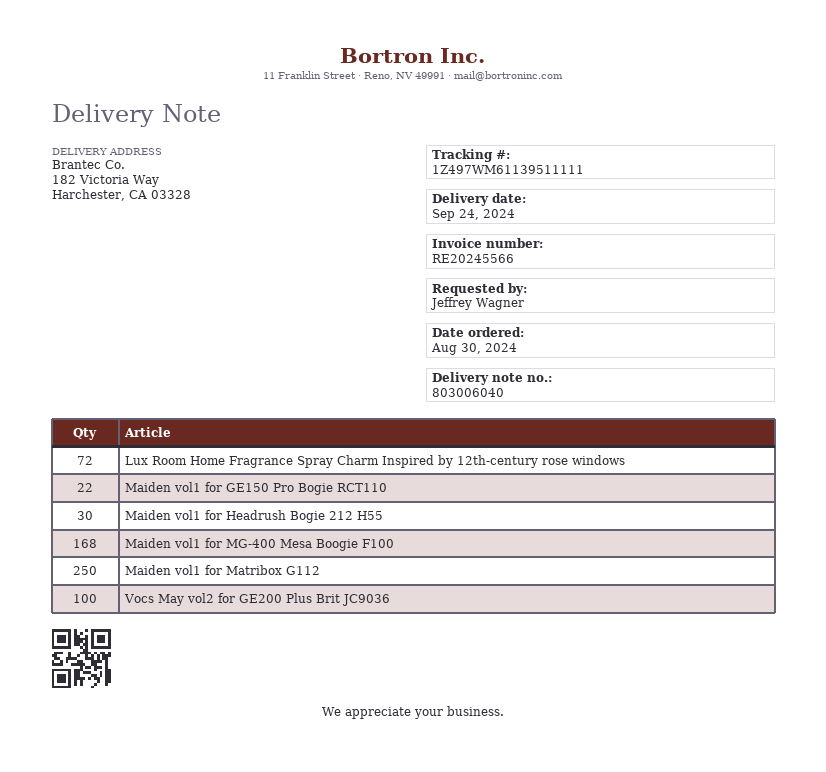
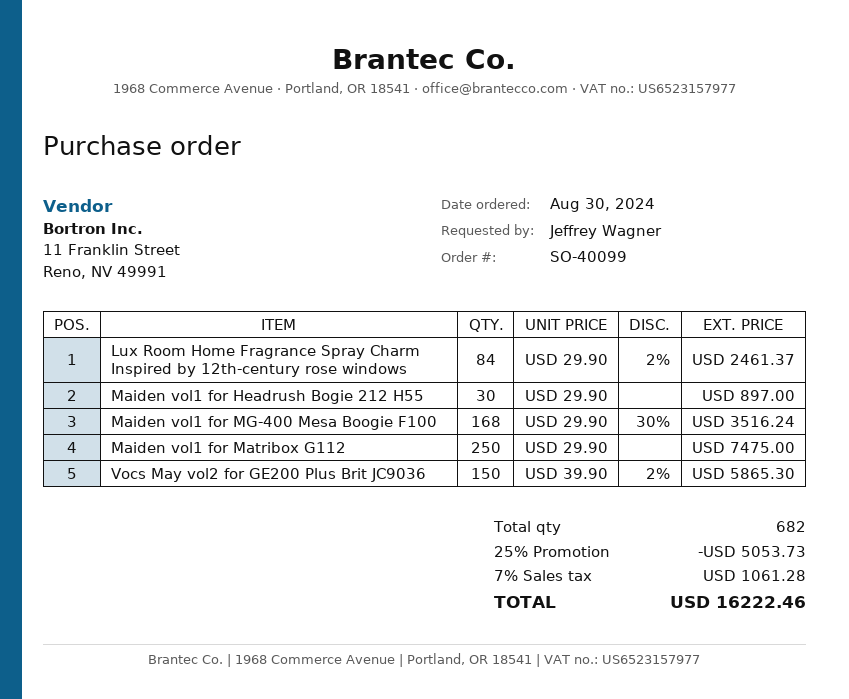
Lux Room Home Fragrance Spray Charm Inspired by 12th-century rose windows: 72 -> 84
Maiden vol1 for GE150 Pro Bogie RCT110: 22 -> none
Vocs May vol2 for GE200 Plus Brit JC9036: 100 -> 150

